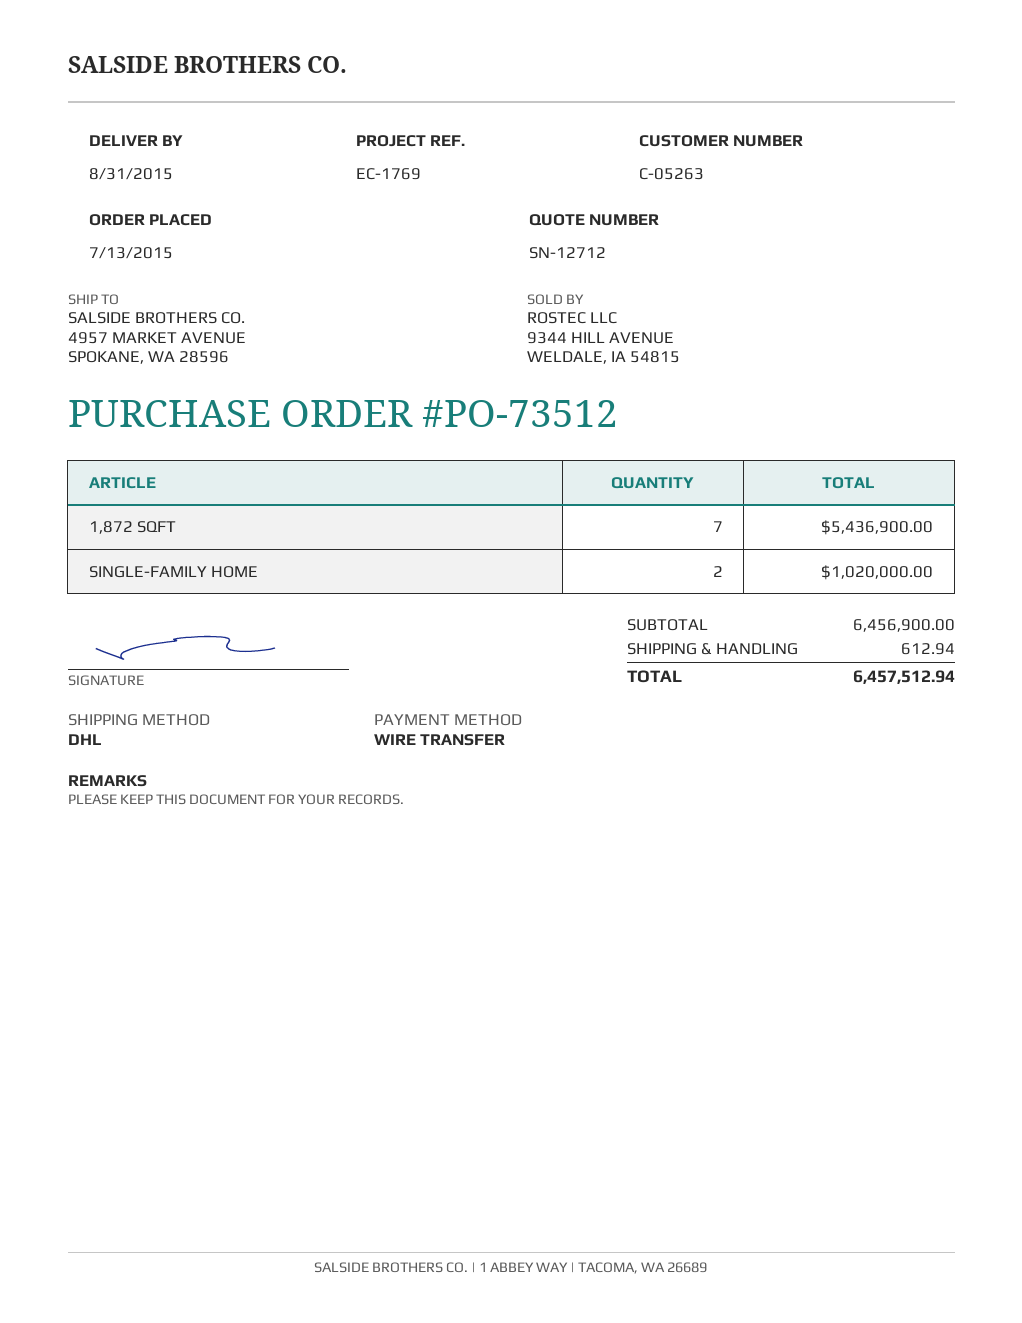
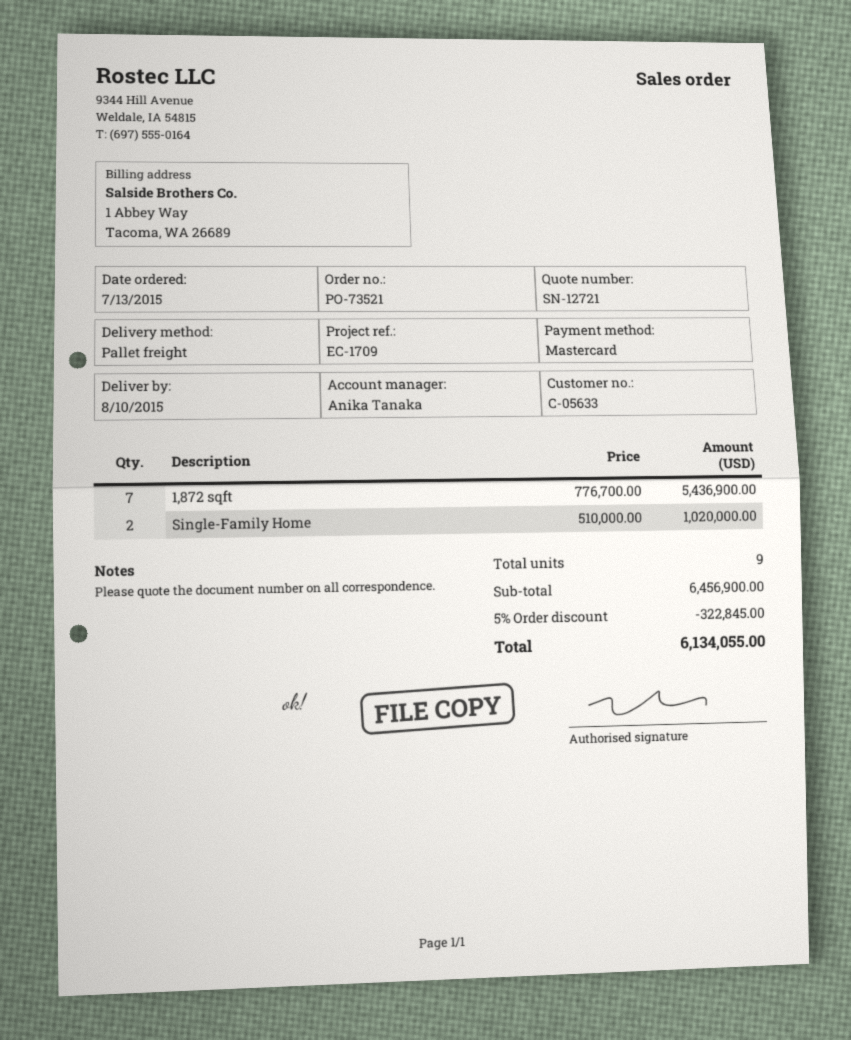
quote number: SN-12712 -> SN-12721
order number: PO-73512 -> PO-73521
delivery date: 2015-08-31 -> 2015-08-10
customer number: C-05263 -> C-05633
reference: EC-1769 -> EC-1709
payment method: bank transfer -> Mastercard
shipping method: DHL -> pallet freight
discount: none -> 5% = 322845.00
shipping: 612.94 -> none
total: 6457512.94 -> 6134055.00

